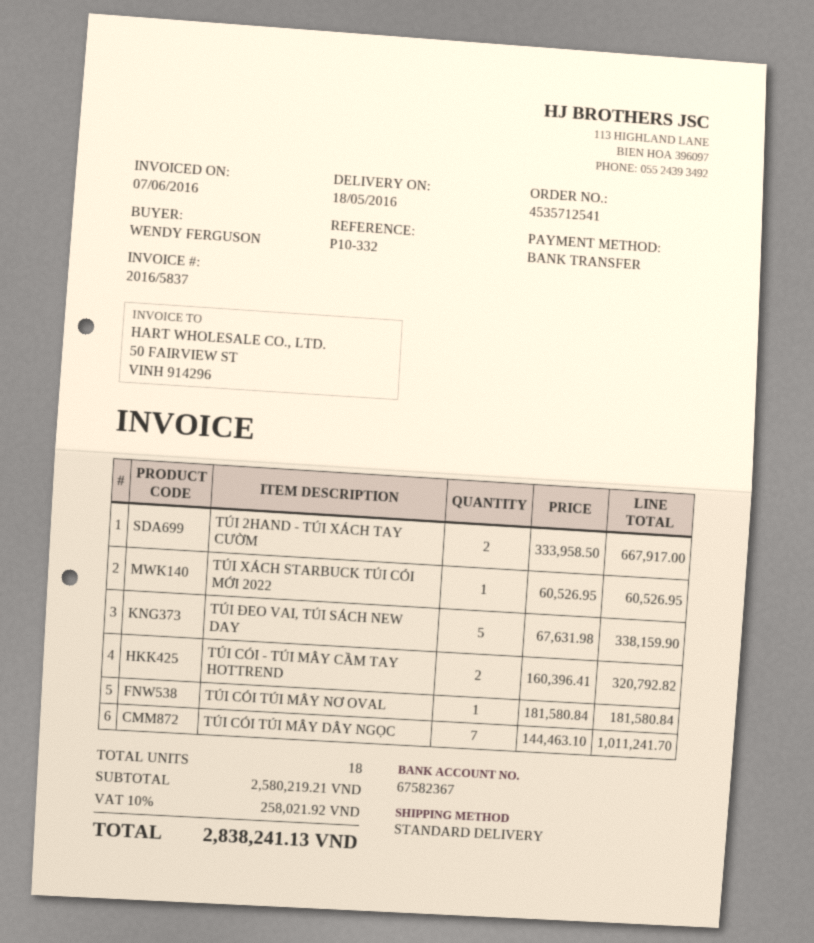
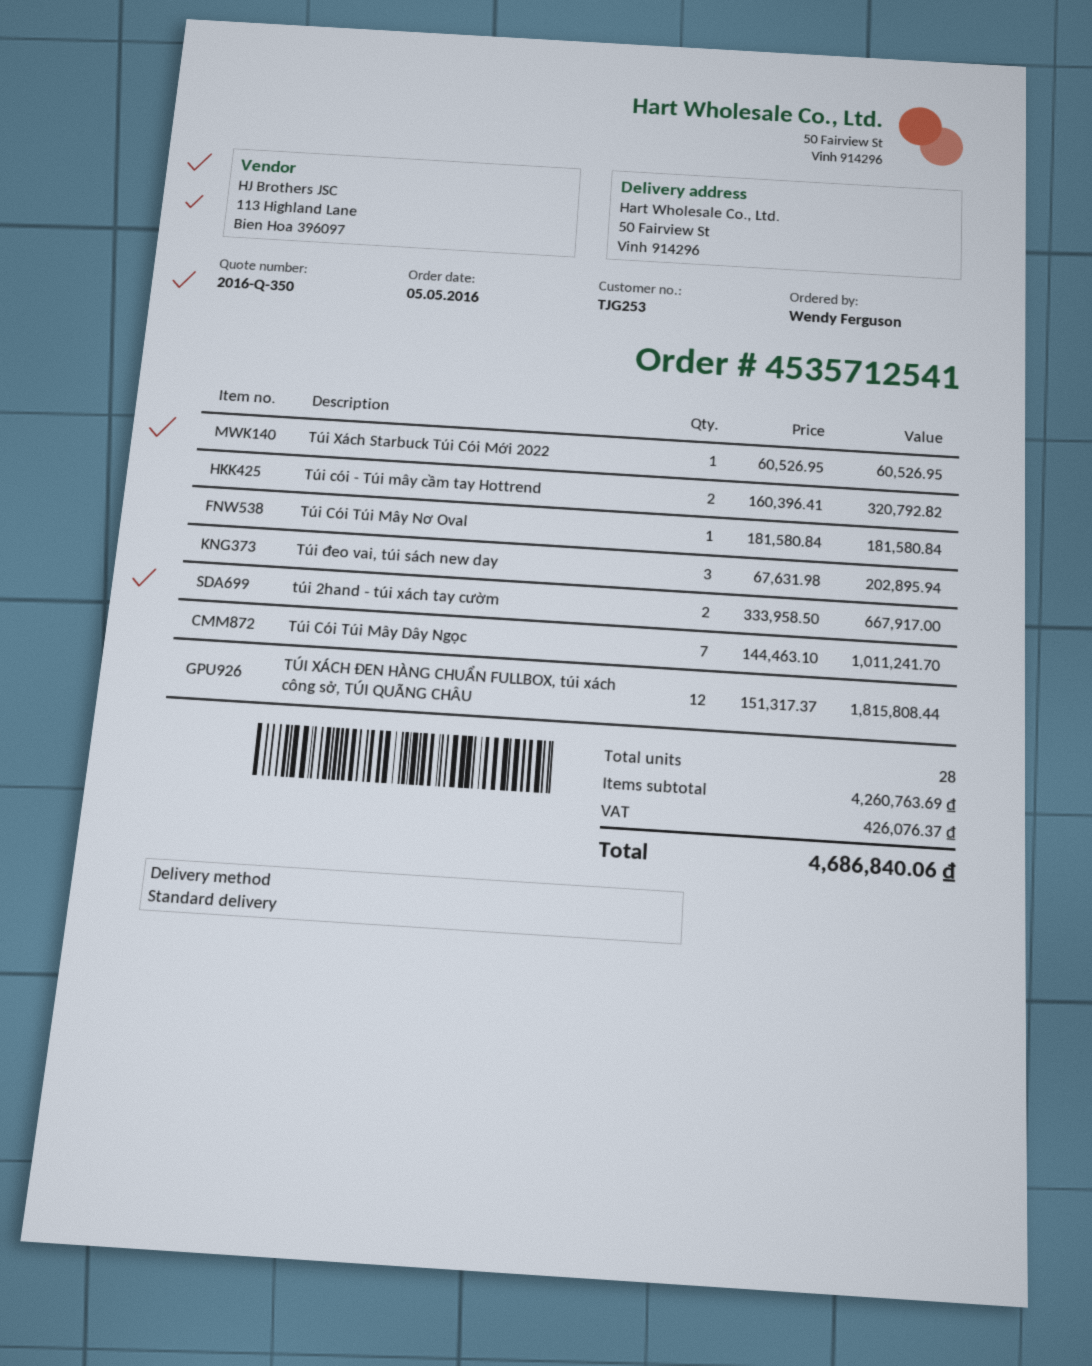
TÚI ĐEO VAI, TÚI SÁCH NEW DAY: 5 x 67631.98 = 338159.90 -> 3 x 67631.98 = 202895.94
TÚI XÁCH ĐEN HÀNG CHUẨN FULLBOX, túi xách công sở, TÚI QUÃNG CHÂU: none -> 12 x 151317.37 = 1815808.44
total quantity: 18 -> 28
subtotal: 2580219.21 -> 4260763.69
tax: 258021.92 -> 426076.37
total: 2838241.13 -> 4686840.06

